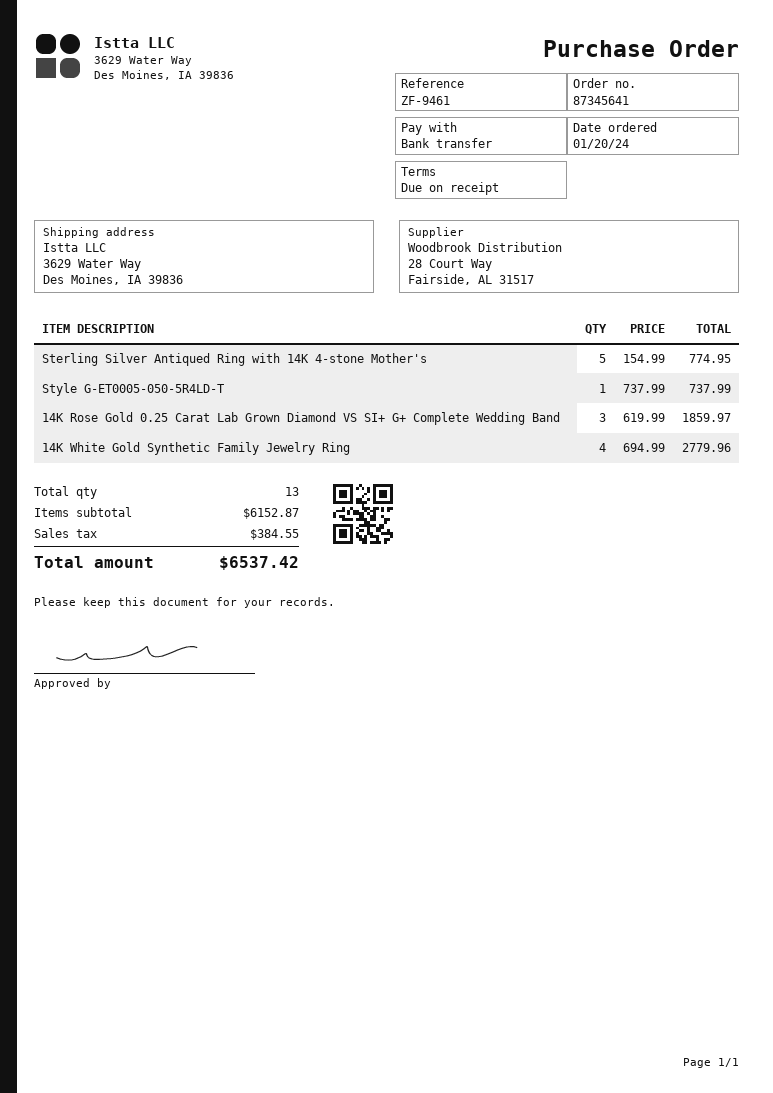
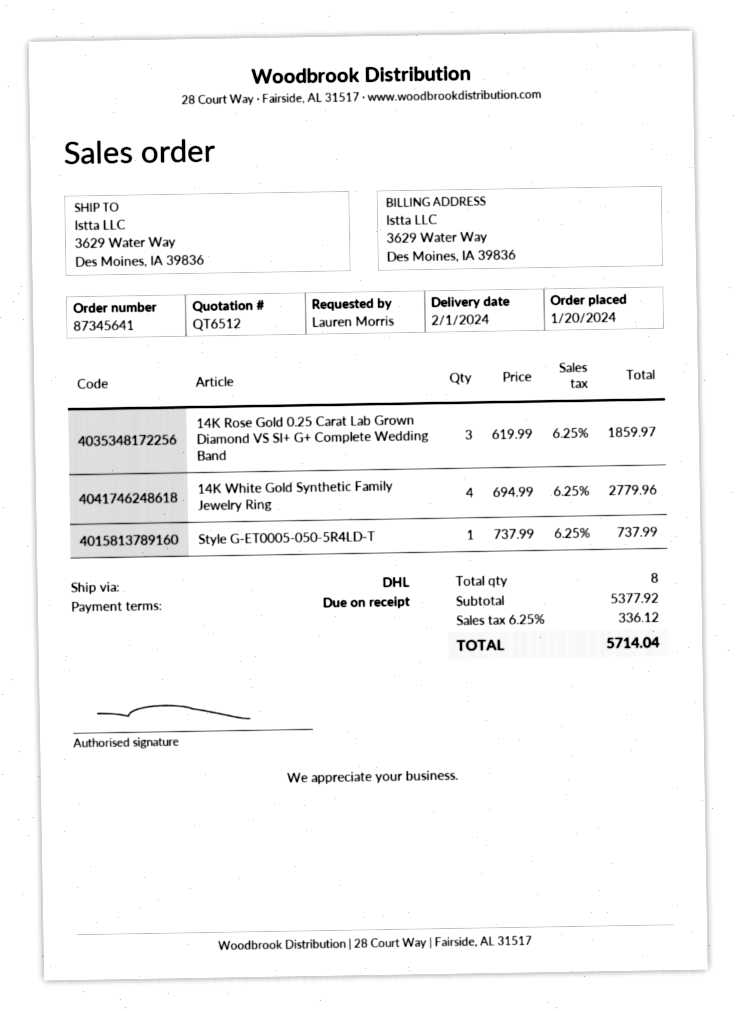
Sterling Silver Antiqued Ring with 14K 4-stone Mother's: 5 x 154.99 = 774.95 -> none
total quantity: 13 -> 8
subtotal: 6152.87 -> 5377.92
tax: 384.55 -> 336.12
total: 6537.42 -> 5714.04

